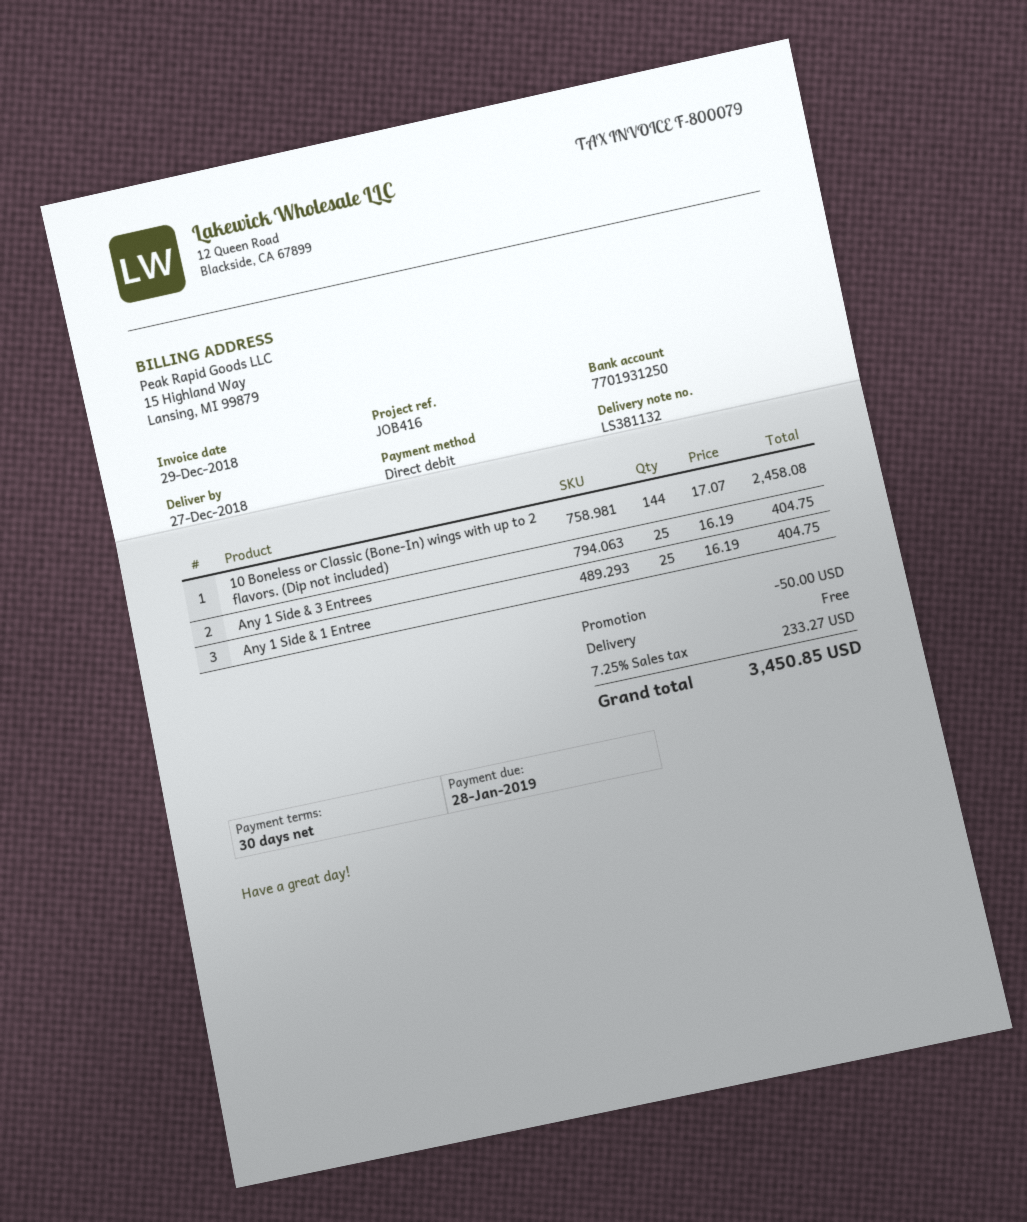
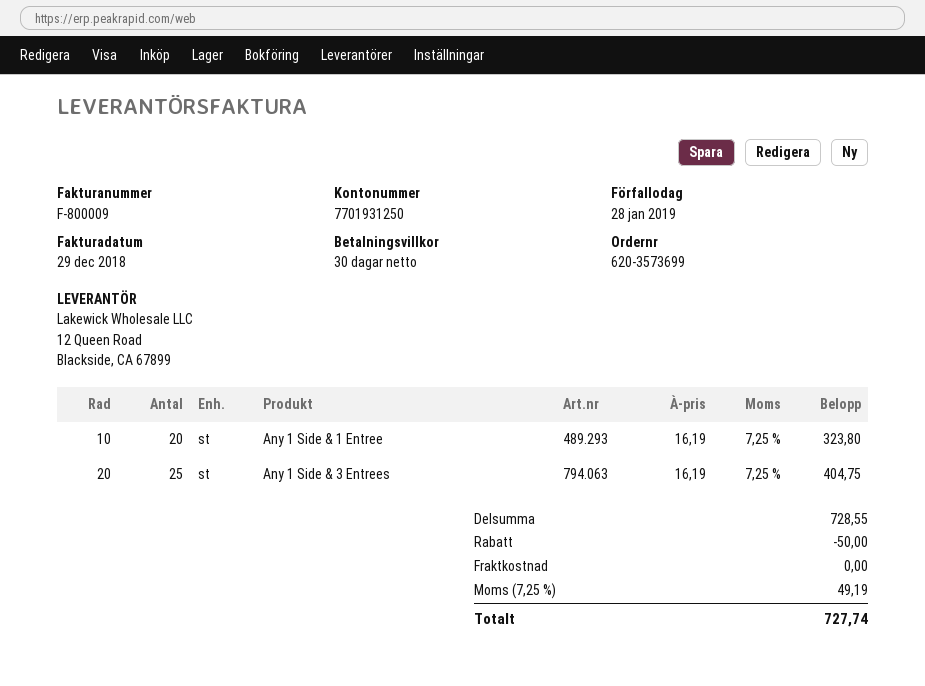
invoice number: F-800079 -> F-800009
10 Boneless or Classic (Bone-In) wings with up to 2 flavors. (Dip not included): 144 x 17.07 = 2458.08 -> none
Any 1 Side & 1 Entree: 25 x 16.19 = 404.75 -> 20 x 16.19 = 323.80
tax: 7.25% = 233.27 -> 7.25% = 49.19
total: 3450.85 -> 727.74

